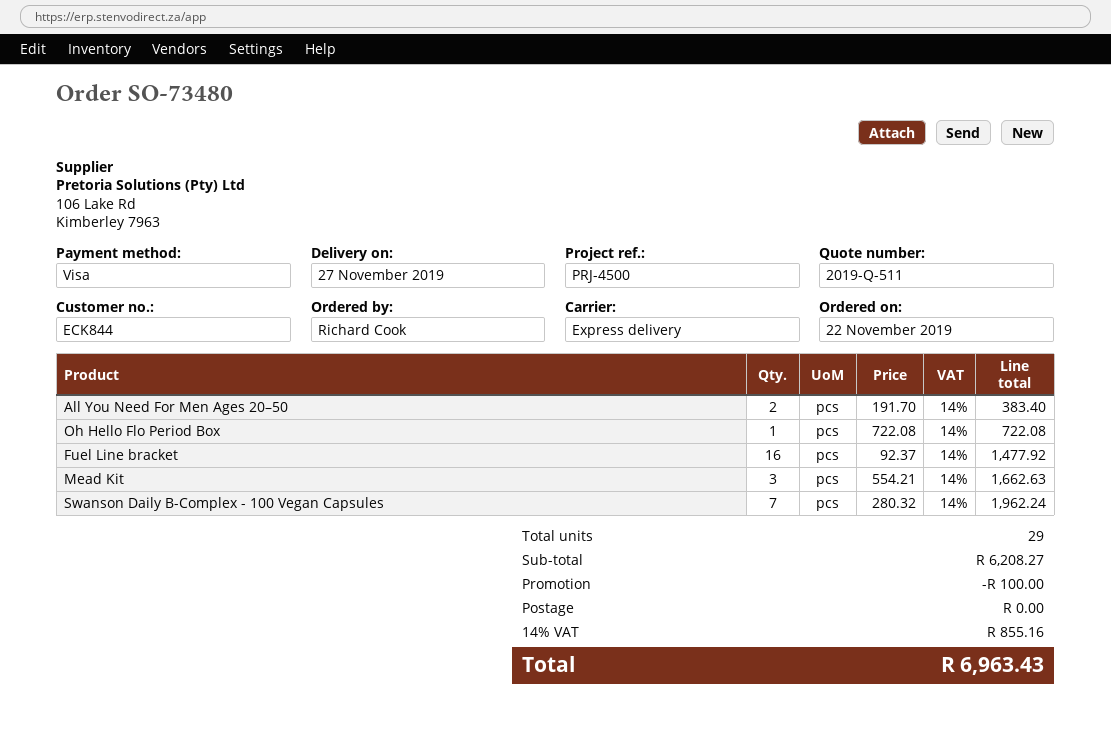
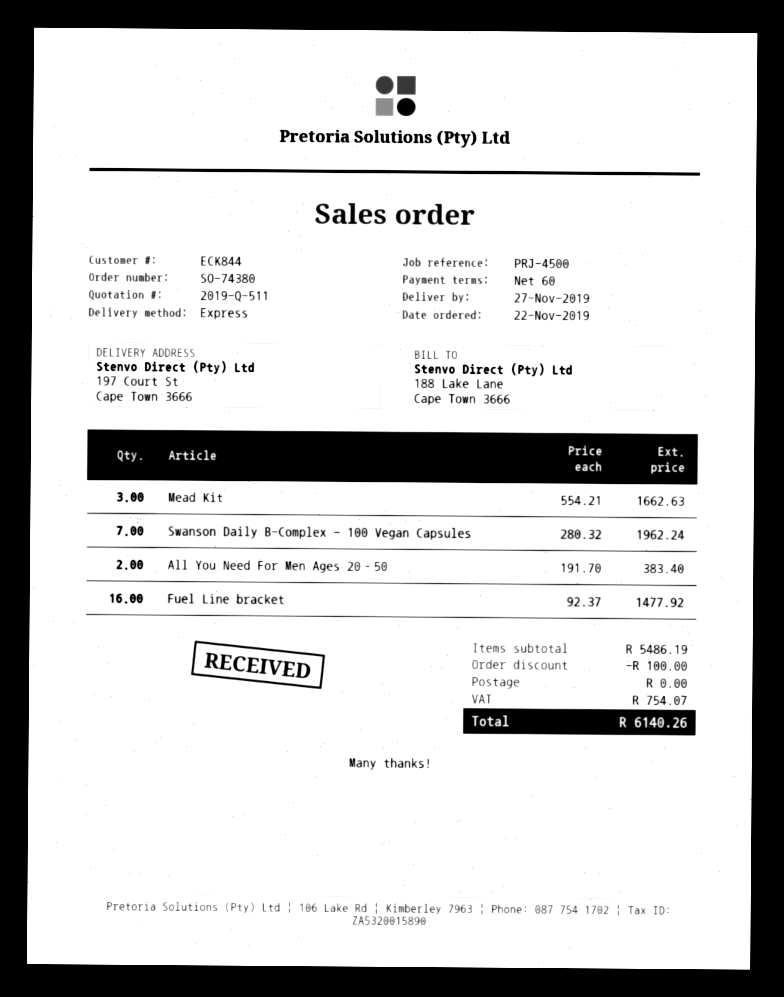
order number: SO-73480 -> SO-74380
Oh Hello Flo Period Box: 1 x 722.08 = 722.08 -> none
subtotal: 6208.27 -> 5486.19
tax: 855.16 -> 754.07
total: 6963.43 -> 6140.26

